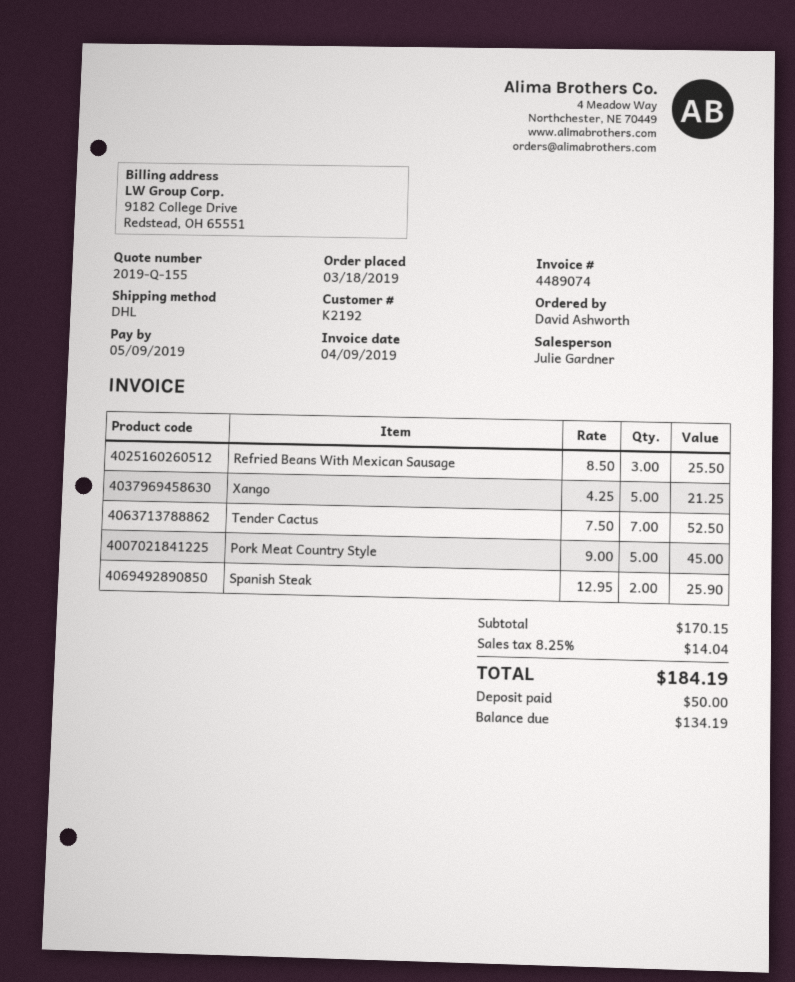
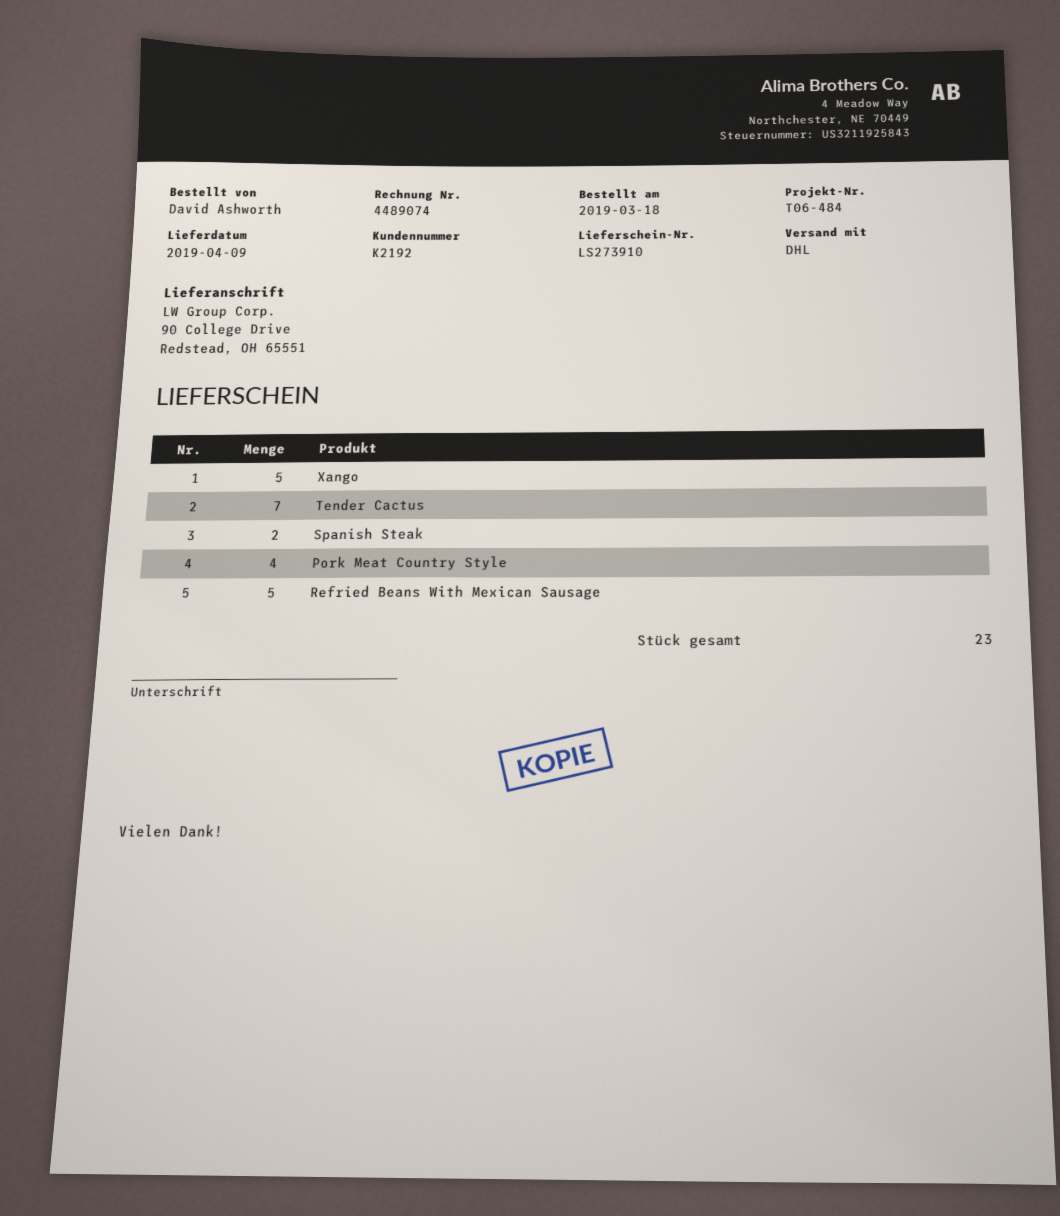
Refried Beans With Mexican Sausage: 3 -> 5
Pork Meat Country Style: 5 -> 4

